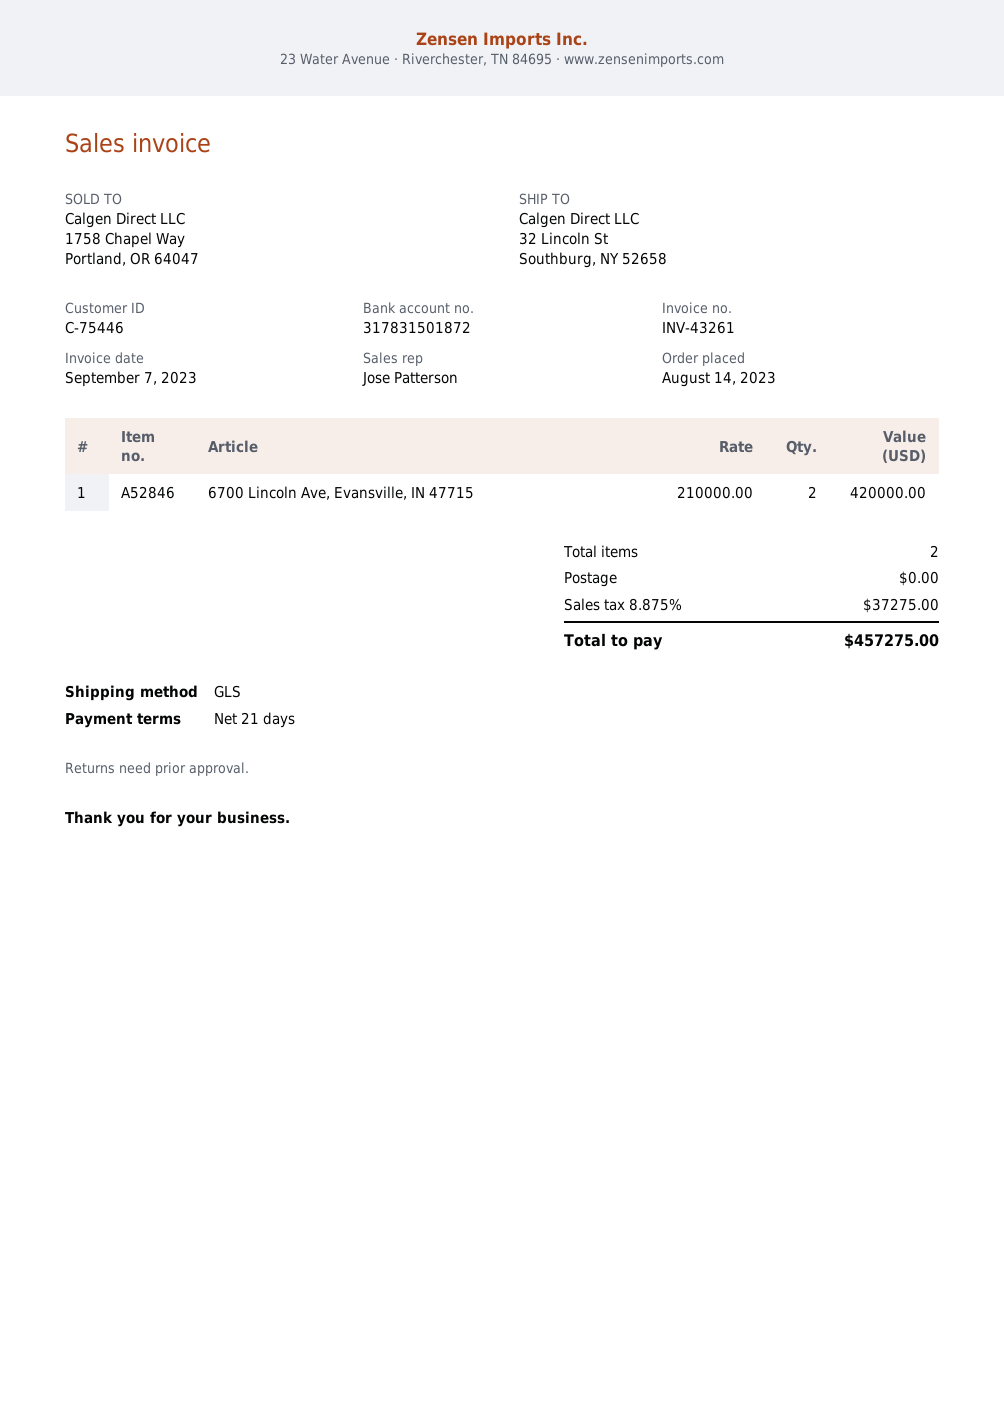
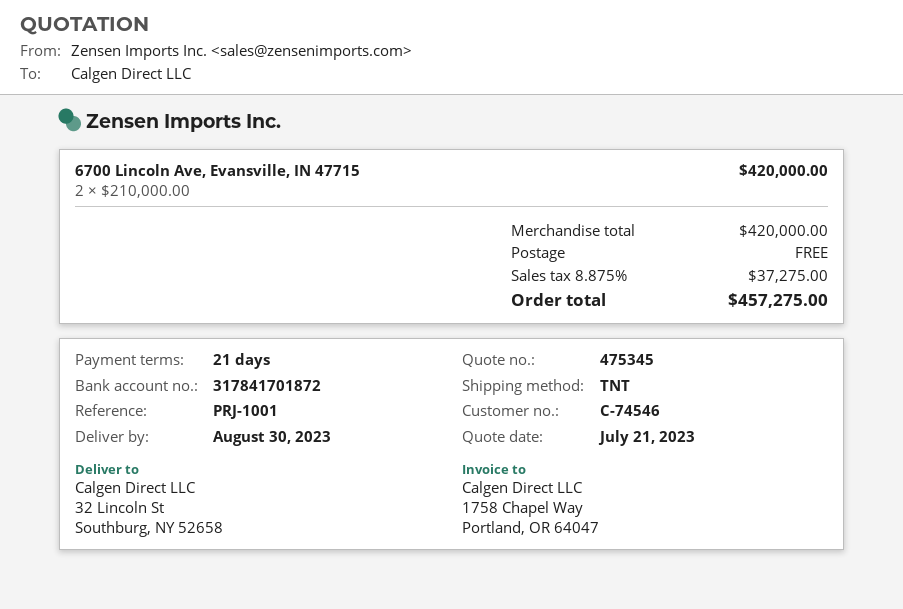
customer number: C-75446 -> C-74546
bank account: 317831501872 -> 317841701872
shipping method: GLS -> TNT

